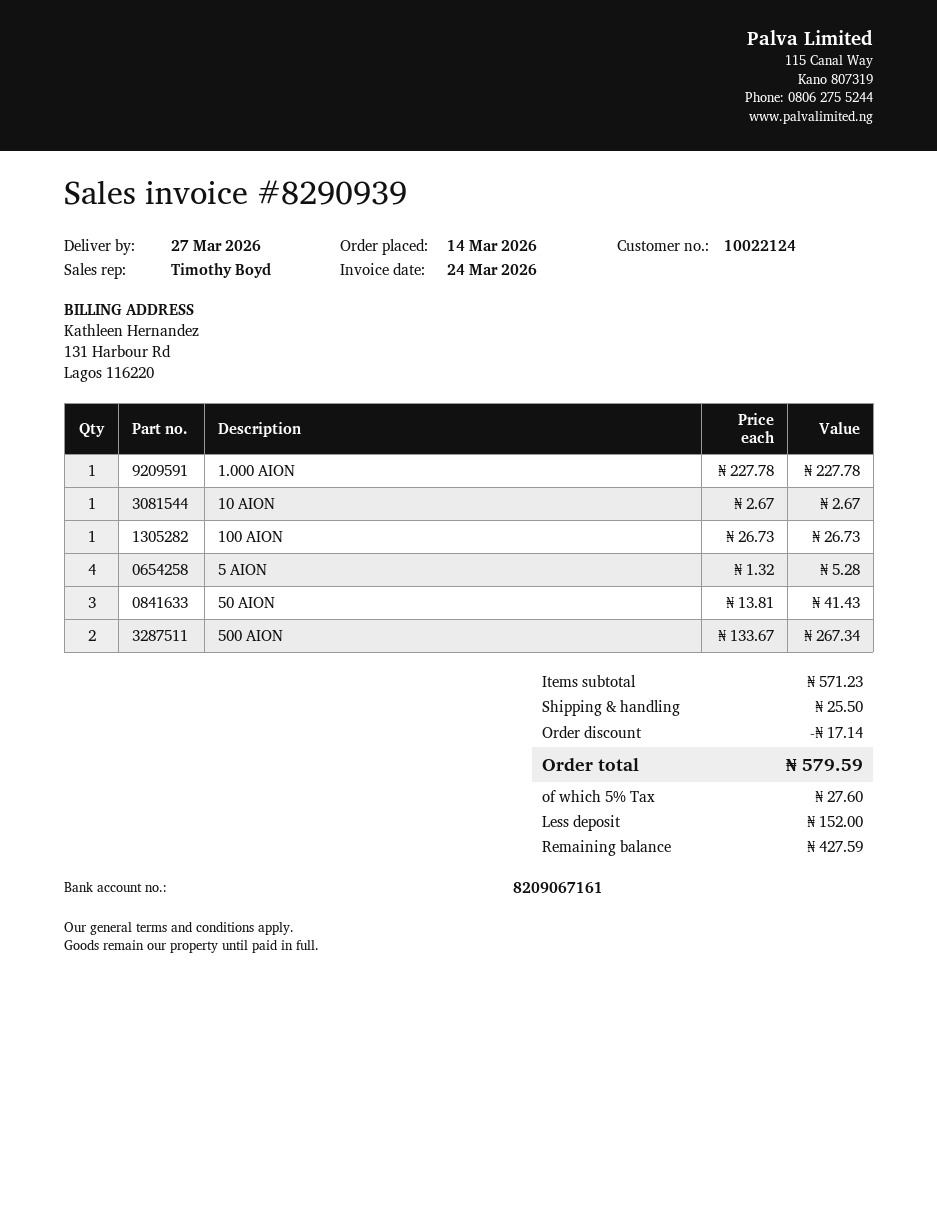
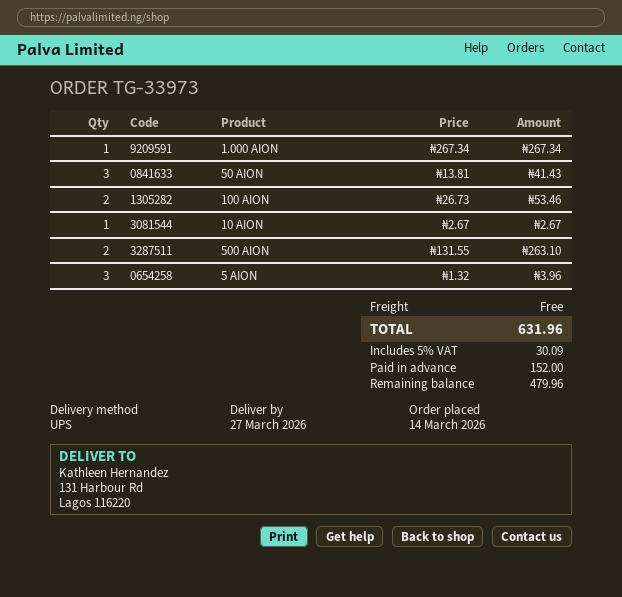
1.000 AION: 1 x 227.78 = 227.78 -> 1 x 267.34 = 267.34
100 AION: 1 x 26.73 = 26.73 -> 2 x 26.73 = 53.46
5 AION: 4 x 1.32 = 5.28 -> 3 x 1.32 = 3.96
500 AION: 2 x 133.67 = 267.34 -> 2 x 131.55 = 263.10
discount: 17.14 -> none
shipping: 25.50 -> 0.00
tax: 5% = 27.60 -> 5% = 30.09
total: 579.59 -> 631.96
balance: 427.59 -> 479.96

